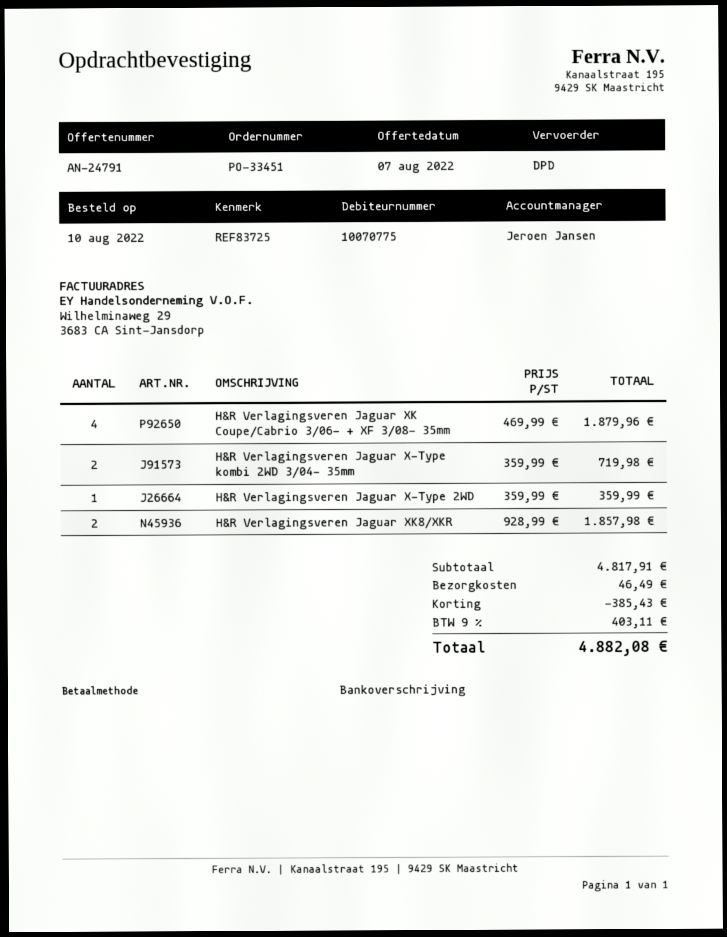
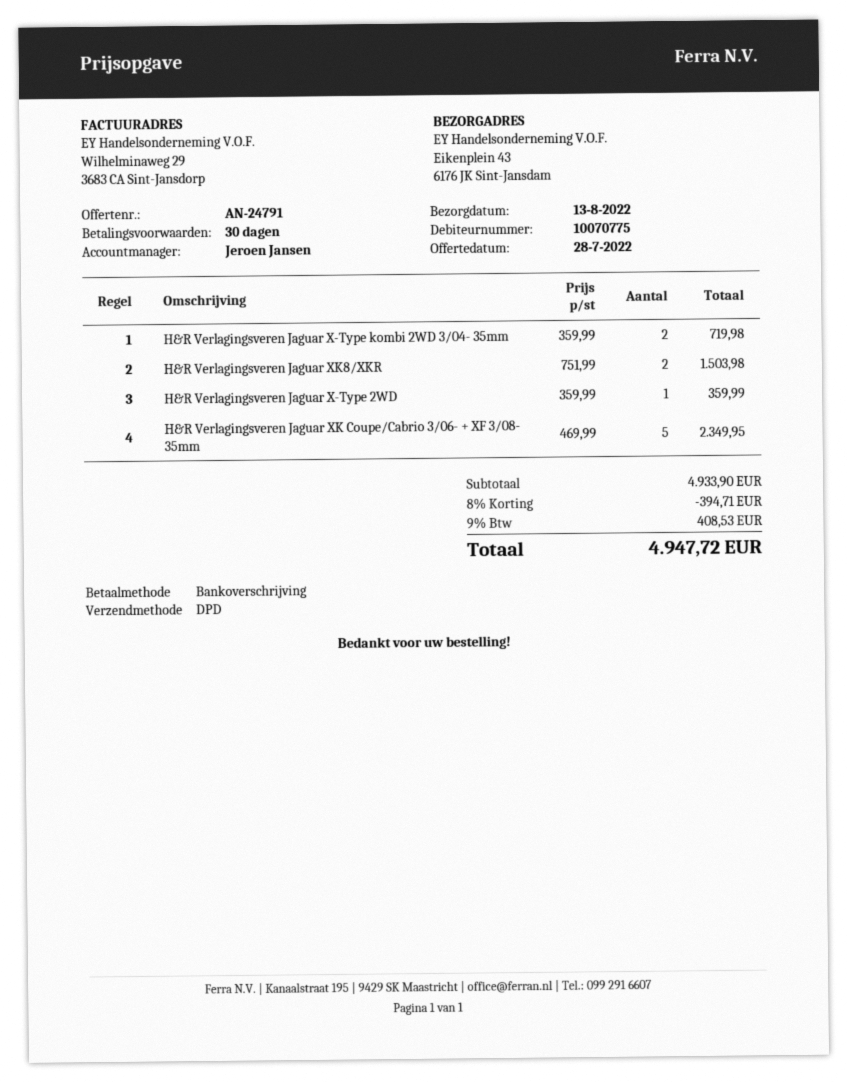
quote date: 2022-08-07 -> 2022-07-28
H&R Verlagingsveren Jaguar XK Coupe/Cabrio 3/06- + XF 3/08- 35mm: 4 x 469.99 = 1879.96 -> 5 x 469.99 = 2349.95
H&R Verlagingsveren Jaguar XK8/XKR: 2 x 928.99 = 1857.98 -> 2 x 751.99 = 1503.98
subtotal: 4817.91 -> 4933.90
discount: 385.43 -> 394.71
shipping: 46.49 -> none
tax: 9% = 403.11 -> 9% = 408.53
total: 4882.08 -> 4947.72

